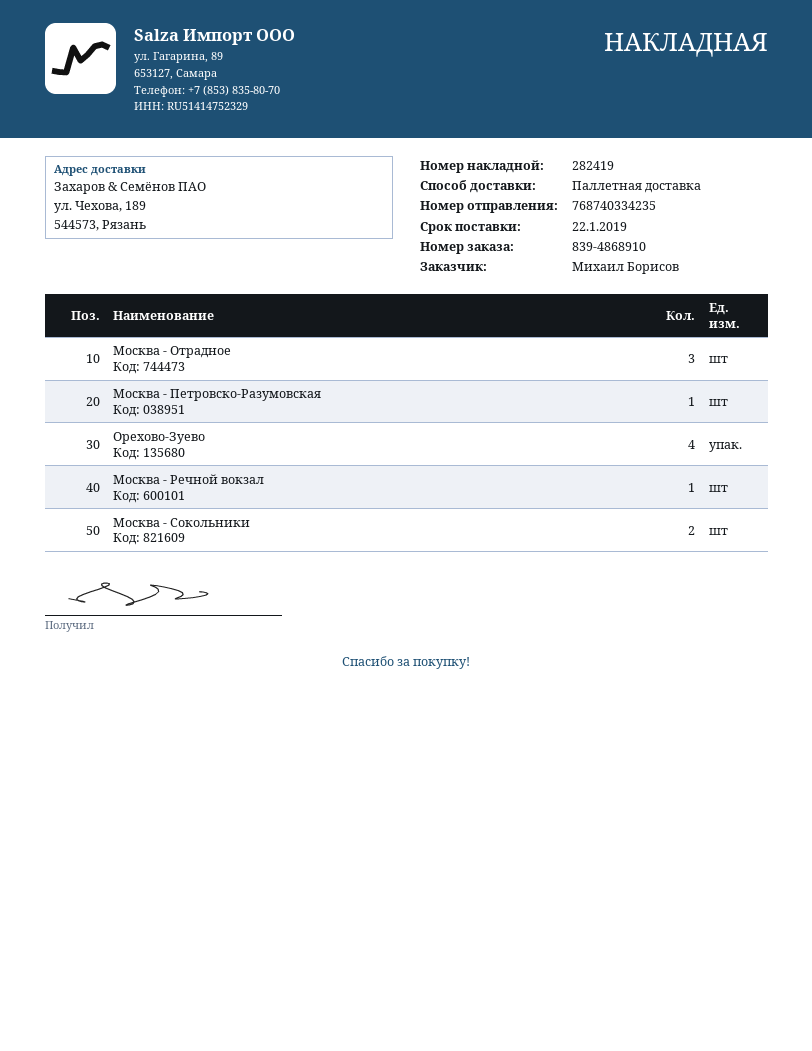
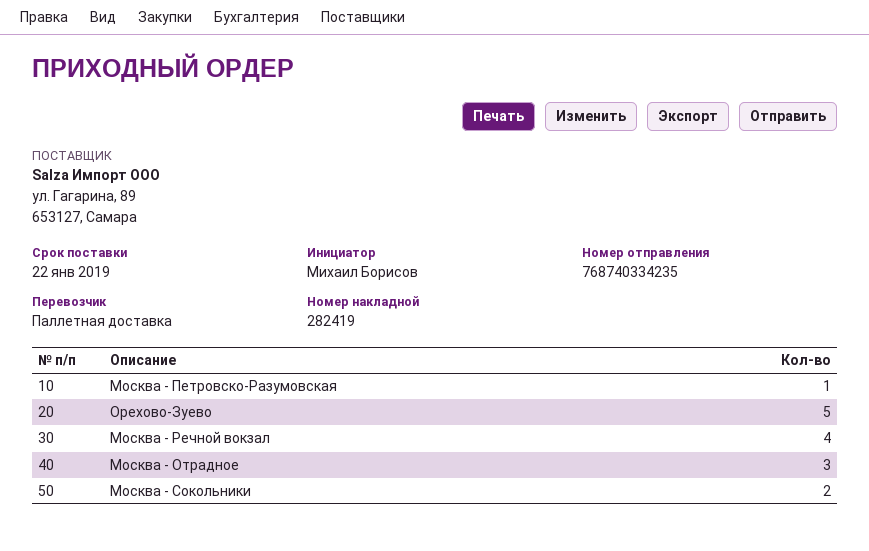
Орехово-Зуево: 4 -> 5
Москва - Речной вокзал: 1 -> 4

